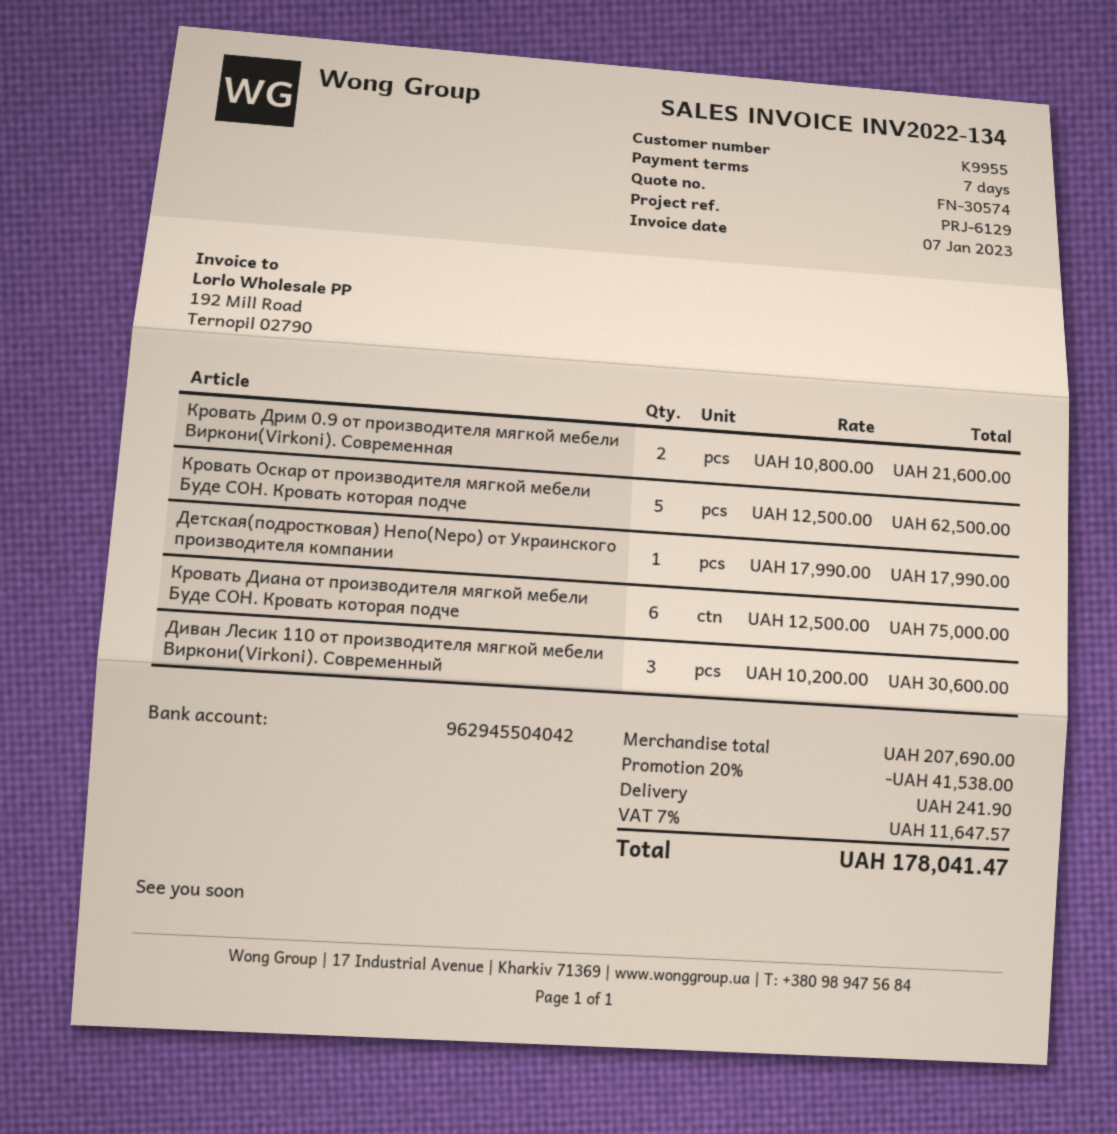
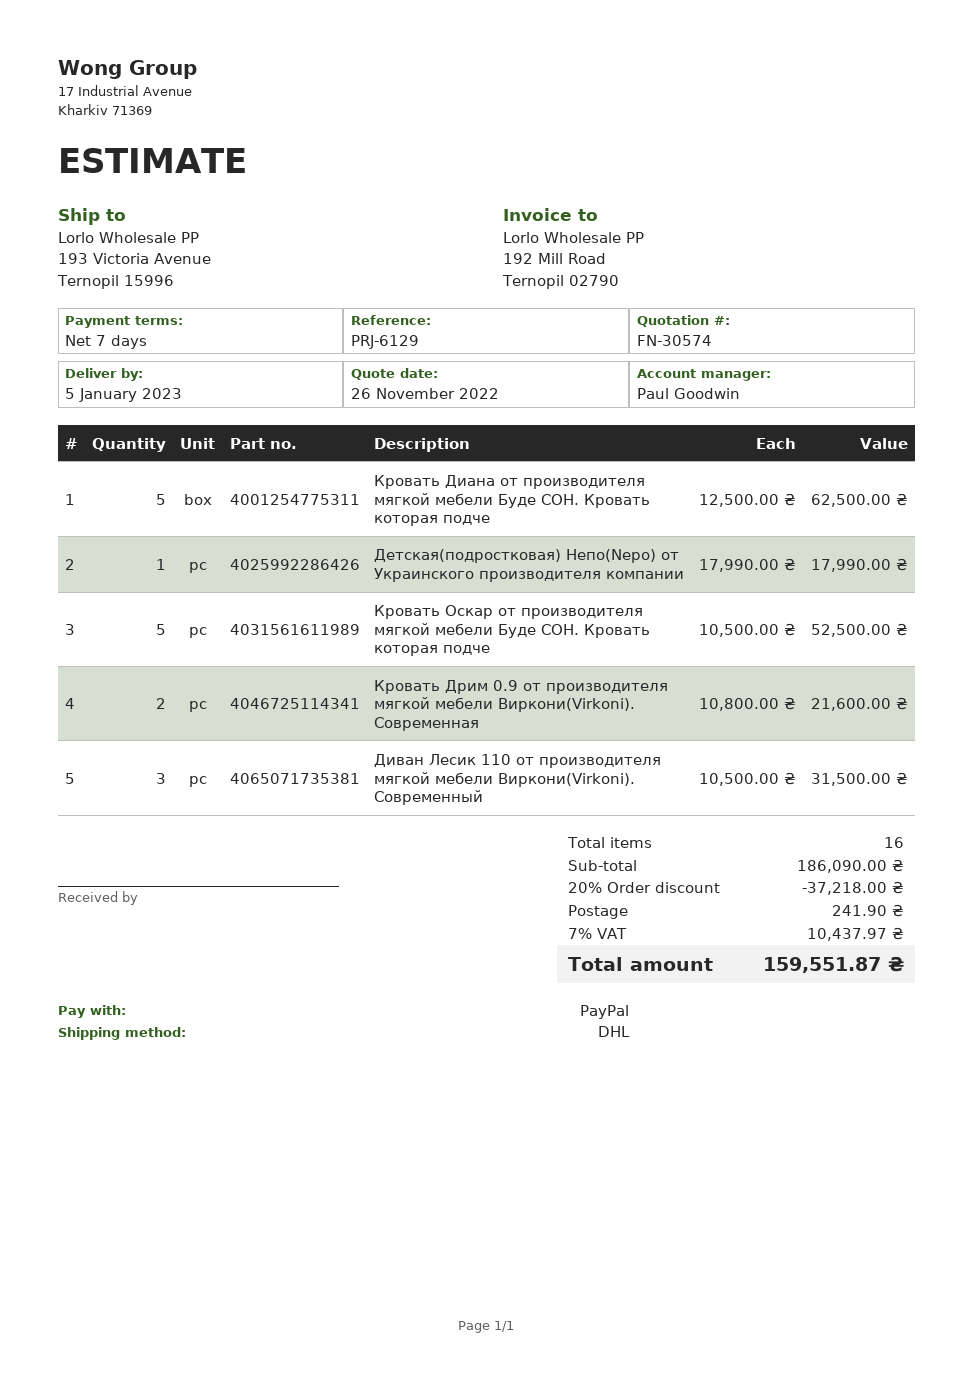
Кровать Оскар от производителя мягкой мебели Буде СОН. Кровать которая подче: 5 x 12500.00 = 62500.00 -> 5 x 10500.00 = 52500.00
Кровать Диана от производителя мягкой мебели Буде СОН. Кровать которая подче: 6 x 12500.00 = 75000.00 -> 5 x 12500.00 = 62500.00
Диван Лесик 110 от производителя мягкой мебели Виркони(Virkoni). Современный: 3 x 10200.00 = 30600.00 -> 3 x 10500.00 = 31500.00
subtotal: 207690.00 -> 186090.00
discount: 20% = 41538.00 -> 20% = 37218.00
tax: 7% = 11647.57 -> 7% = 10437.97
total: 178041.47 -> 159551.87

